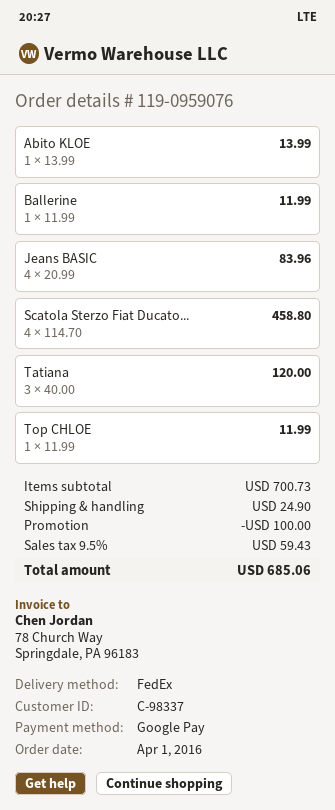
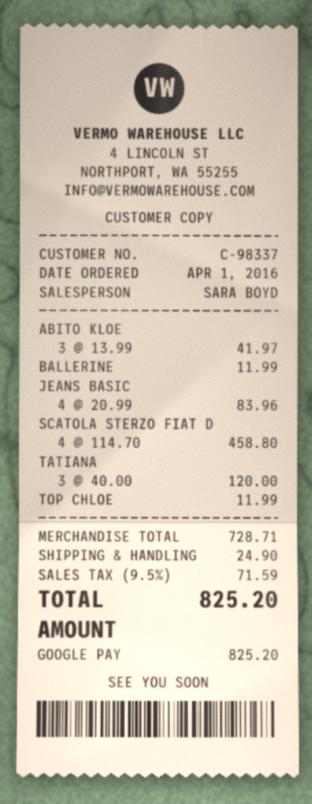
Abito KLOE: 1 x 13.99 = 13.99 -> 3 x 13.99 = 41.97
subtotal: 700.73 -> 728.71
discount: 100.00 -> none
tax: 9.5% = 59.43 -> 9.5% = 71.59
total: 685.06 -> 825.20

